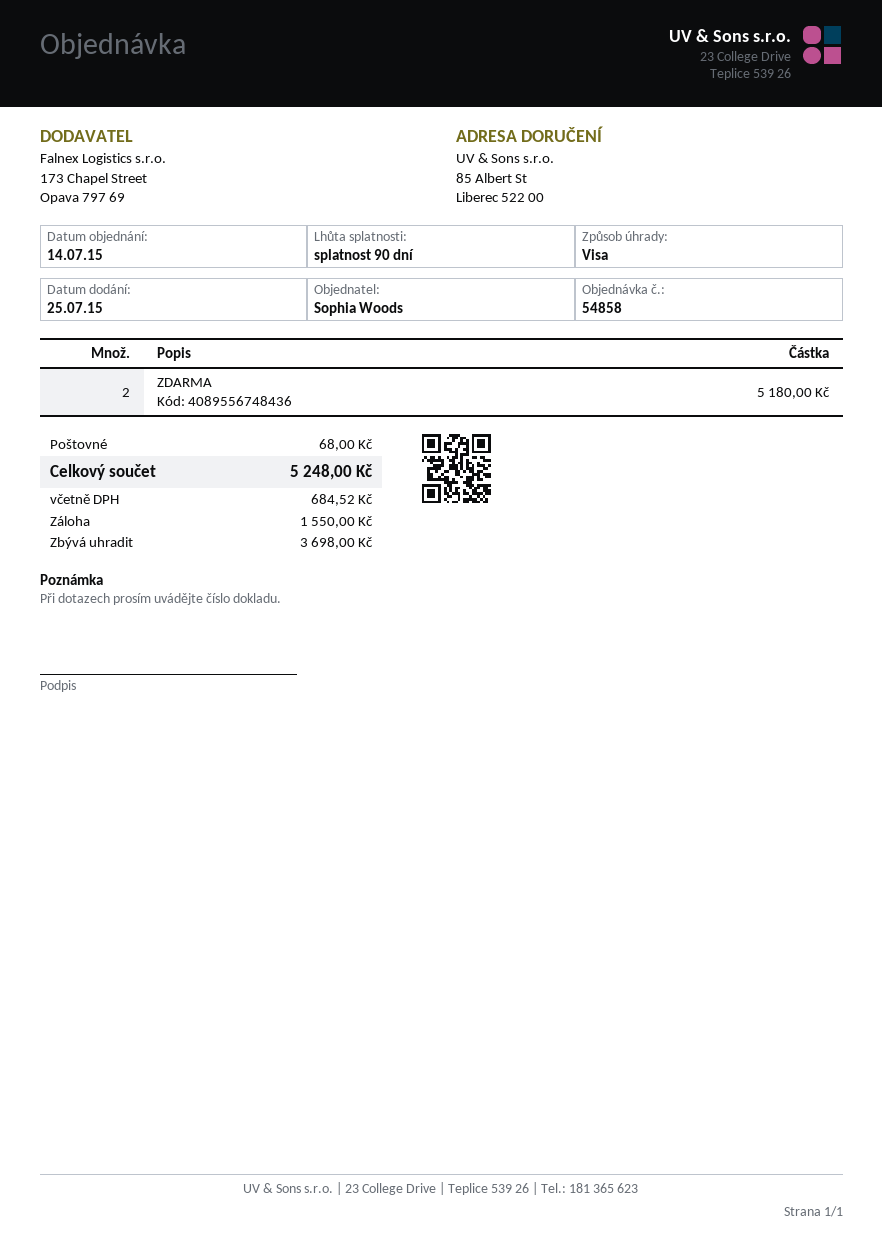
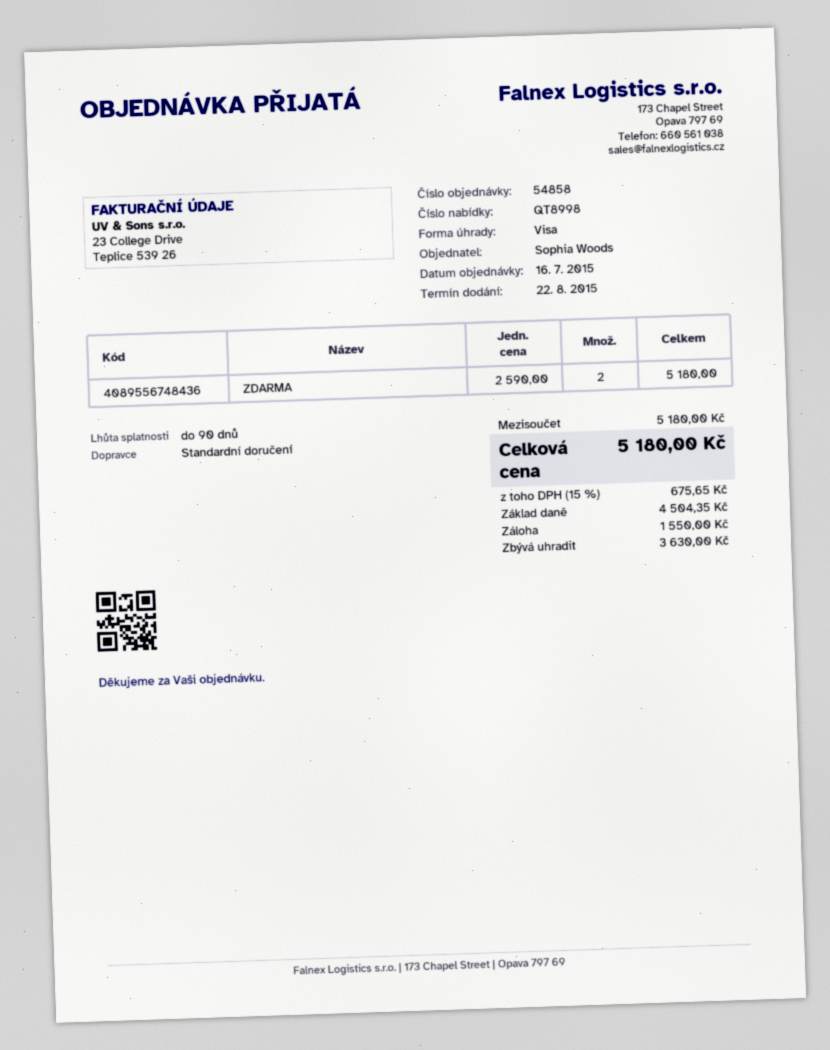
order date: 2015-07-14 -> 2015-07-16
delivery date: 2015-07-25 -> 2015-08-22
shipping: 68.00 -> none
tax: 684.52 -> 675.65
total: 5248.00 -> 5180.00
balance: 3698.00 -> 3630.00

